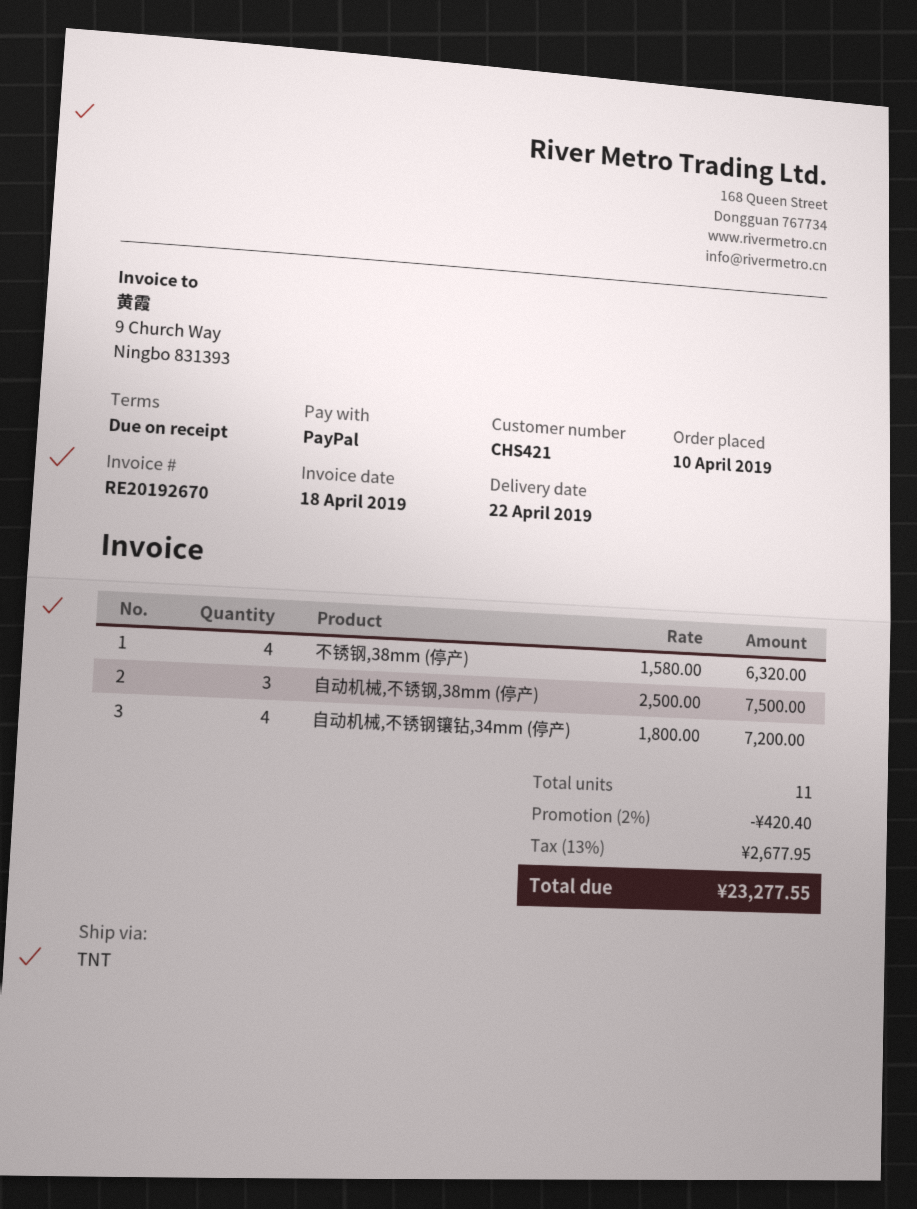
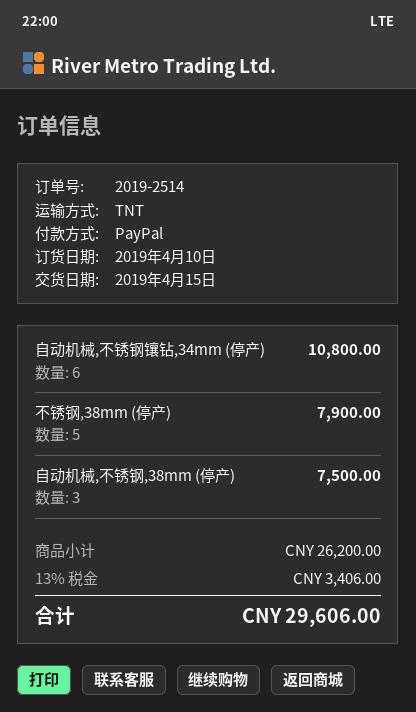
delivery date: 2019-04-22 -> 2019-04-15
不锈钢,38mm (停产): 4 for 6320.00 -> 5 for 7900.00
自动机械,不锈钢镶钻,34mm (停产): 4 for 7200.00 -> 6 for 10800.00
discount: 2% = 420.40 -> none
tax: 13% = 2677.95 -> 13% = 3406.00
total: 23277.55 -> 29606.00

